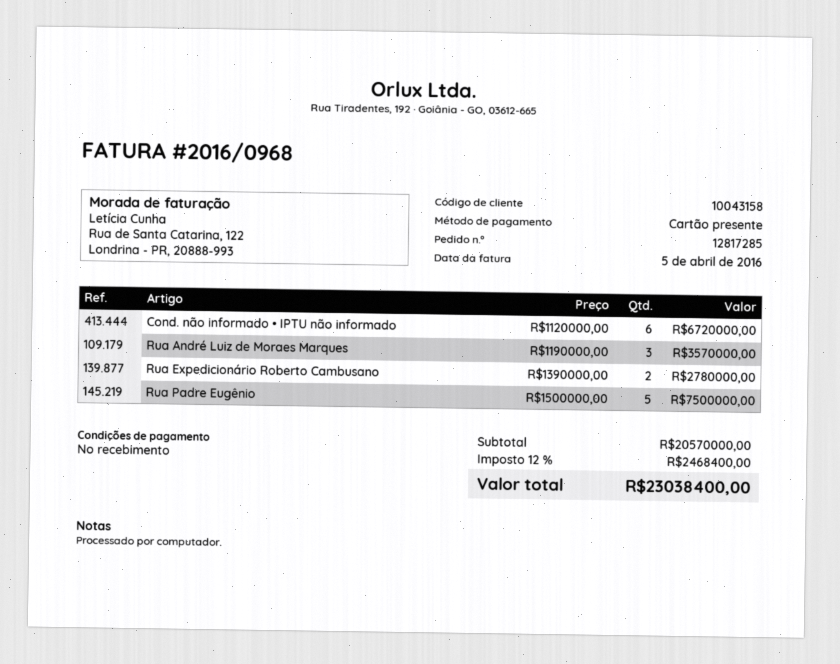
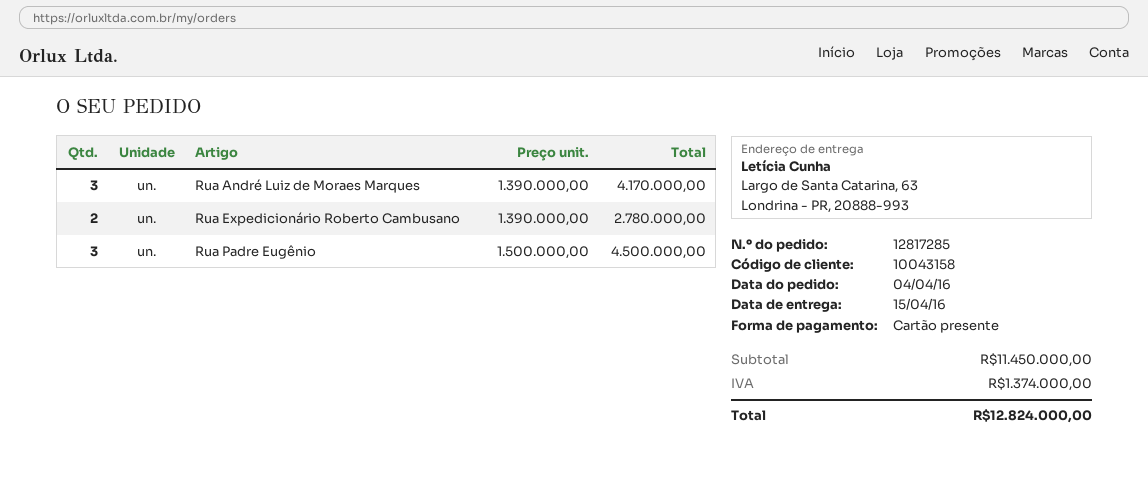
Cond. não informado • IPTU não informado: 6 x 1120000.00 = 6720000.00 -> none
Rua André Luiz de Moraes Marques: 3 x 1190000.00 = 3570000.00 -> 3 x 1390000.00 = 4170000.00
Rua Padre Eugênio: 5 x 1500000.00 = 7500000.00 -> 3 x 1500000.00 = 4500000.00
subtotal: 20570000.00 -> 11450000.00
tax: 2468400.00 -> 1374000.00
total: 23038400.00 -> 12824000.00

